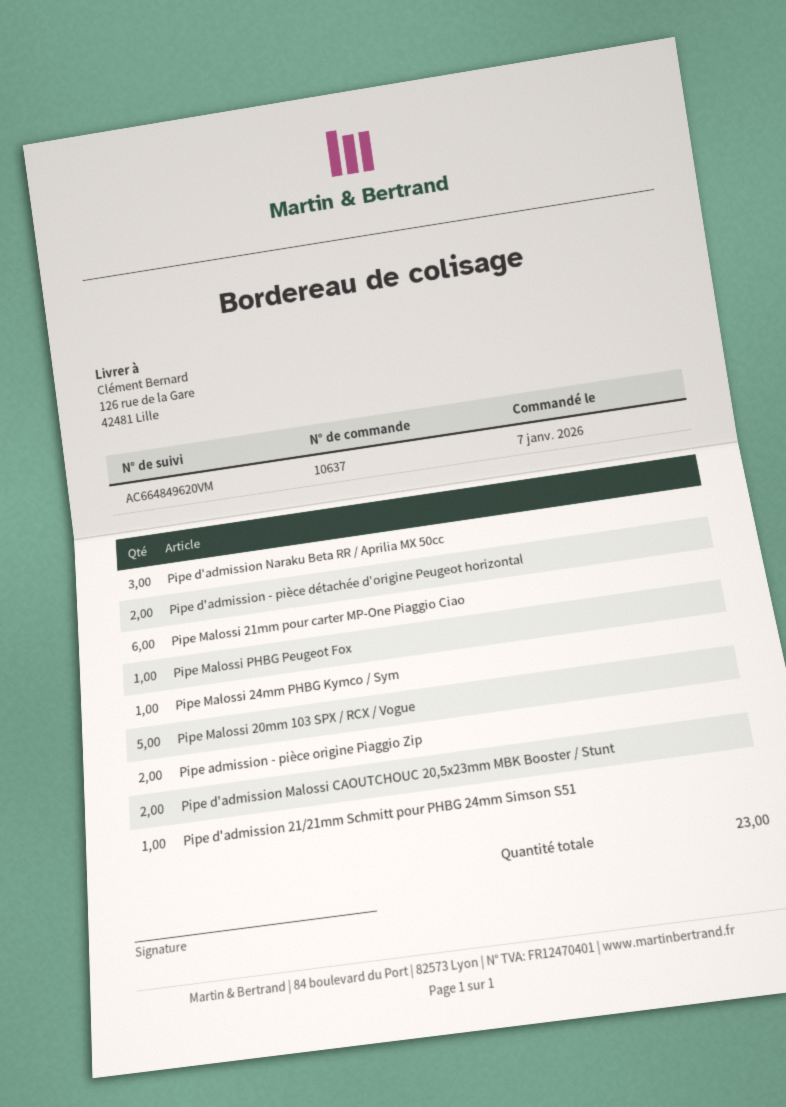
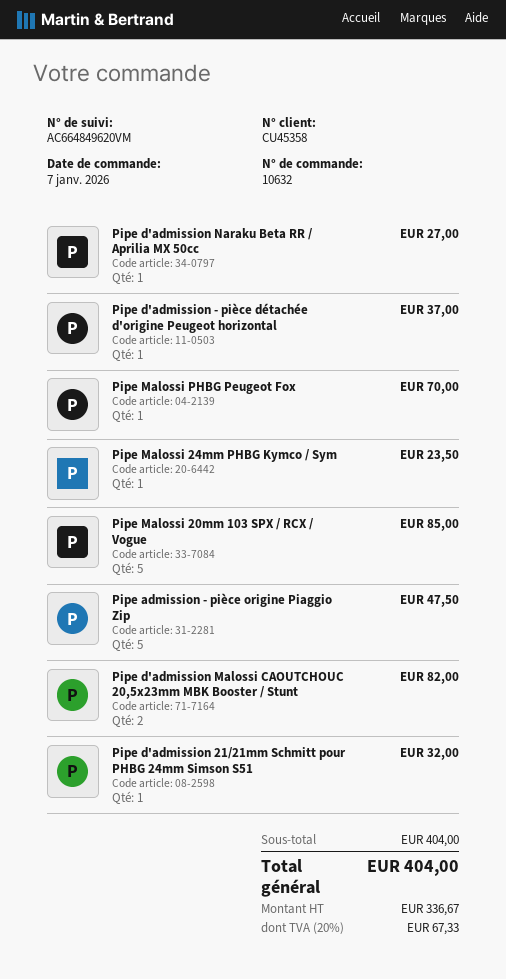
order number: 10637 -> 10632
Pipe d'admission Naraku Beta RR / Aprilia MX 50cc: 3 -> 1
Pipe d'admission - pièce détachée d'origine Peugeot horizontal: 2 -> 1
Pipe Malossi 21mm pour carter MP-One Piaggio Ciao: 6 -> none
Pipe admission - pièce origine Piaggio Zip: 2 -> 5

